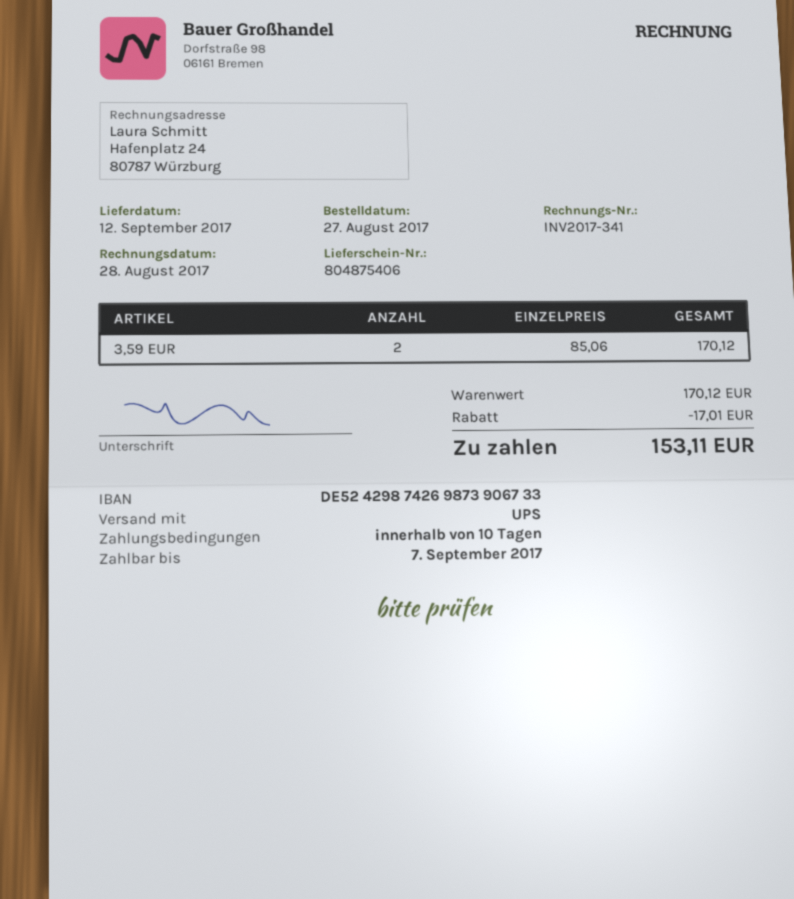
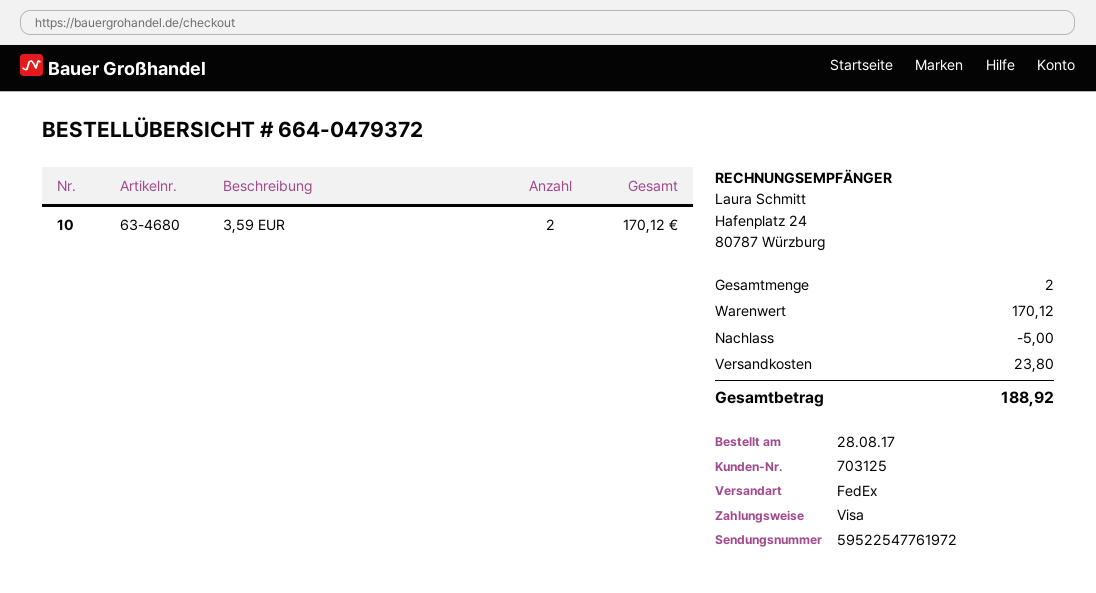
order date: 2017-08-27 -> 2017-08-28
shipping method: UPS -> FedEx
discount: 17.01 -> 5.00
shipping: none -> 23.80
total: 153.11 -> 188.92

